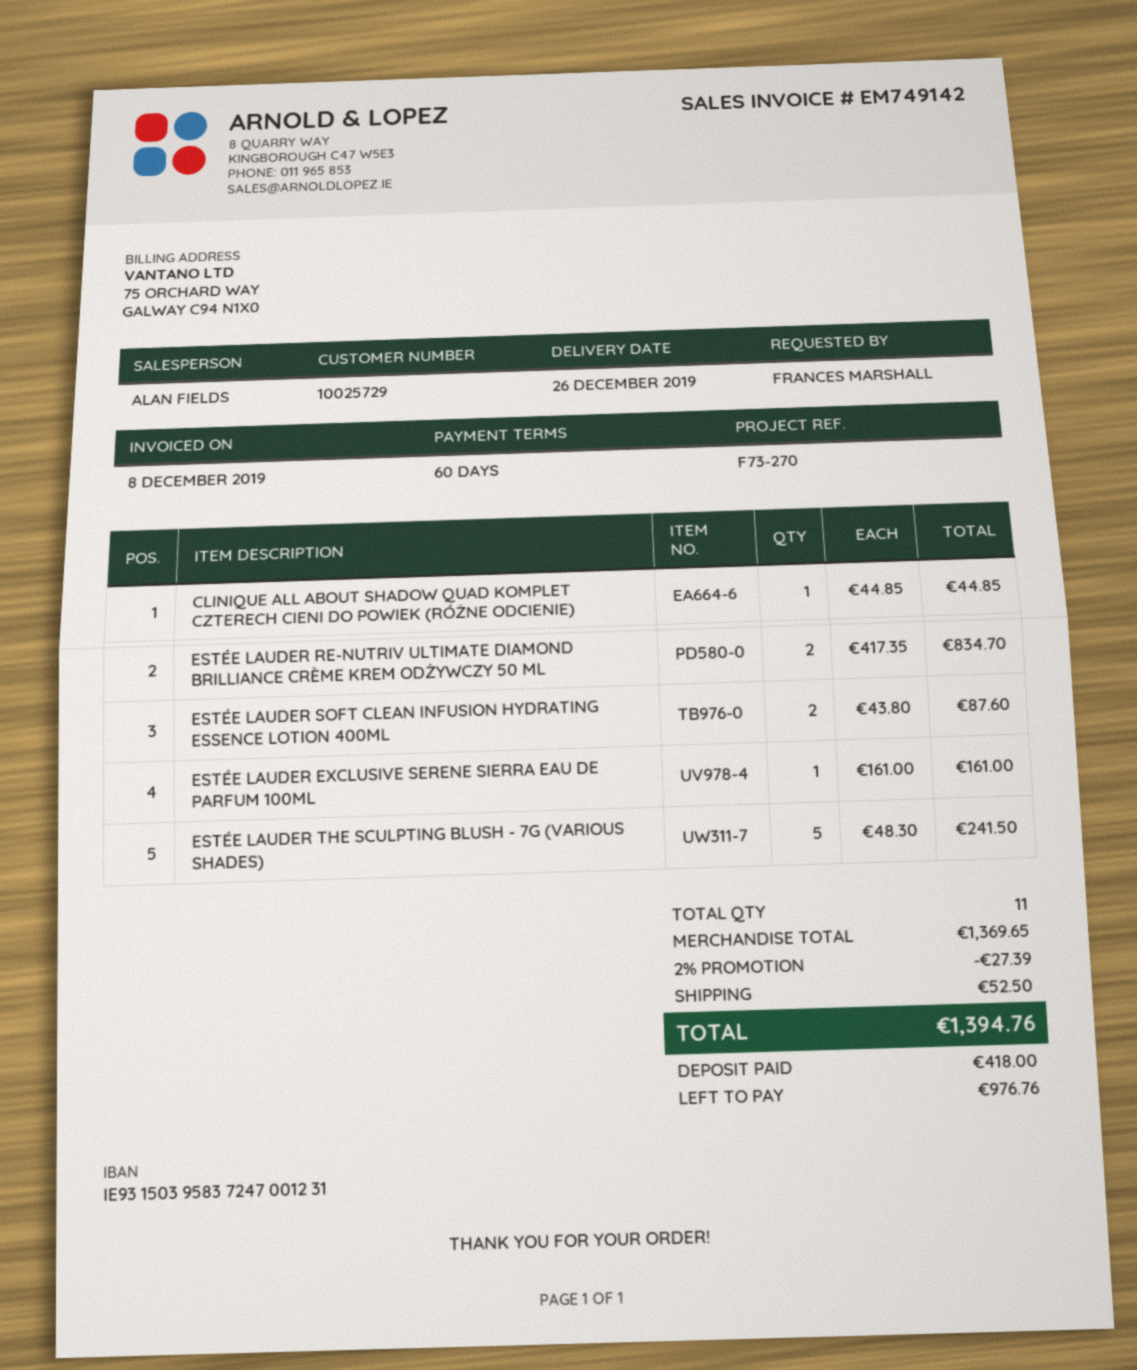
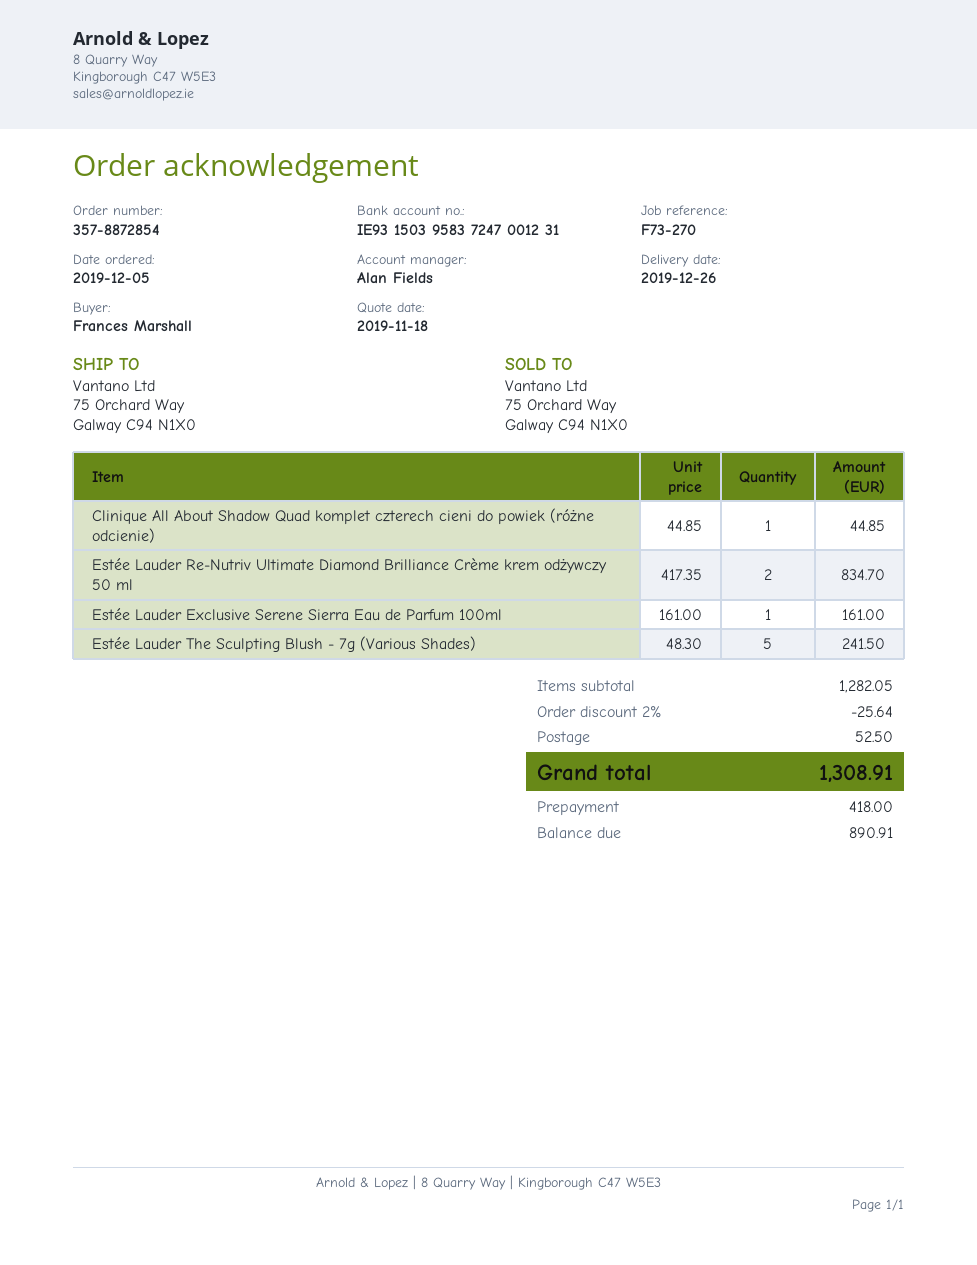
ESTÉE LAUDER SOFT CLEAN INFUSION HYDRATING ESSENCE LOTION 400ML: 2 x 43.80 = 87.60 -> none
subtotal: 1369.65 -> 1282.05
discount: 2% = 27.39 -> 2% = 25.64
total: 1394.76 -> 1308.91
balance: 976.76 -> 890.91

